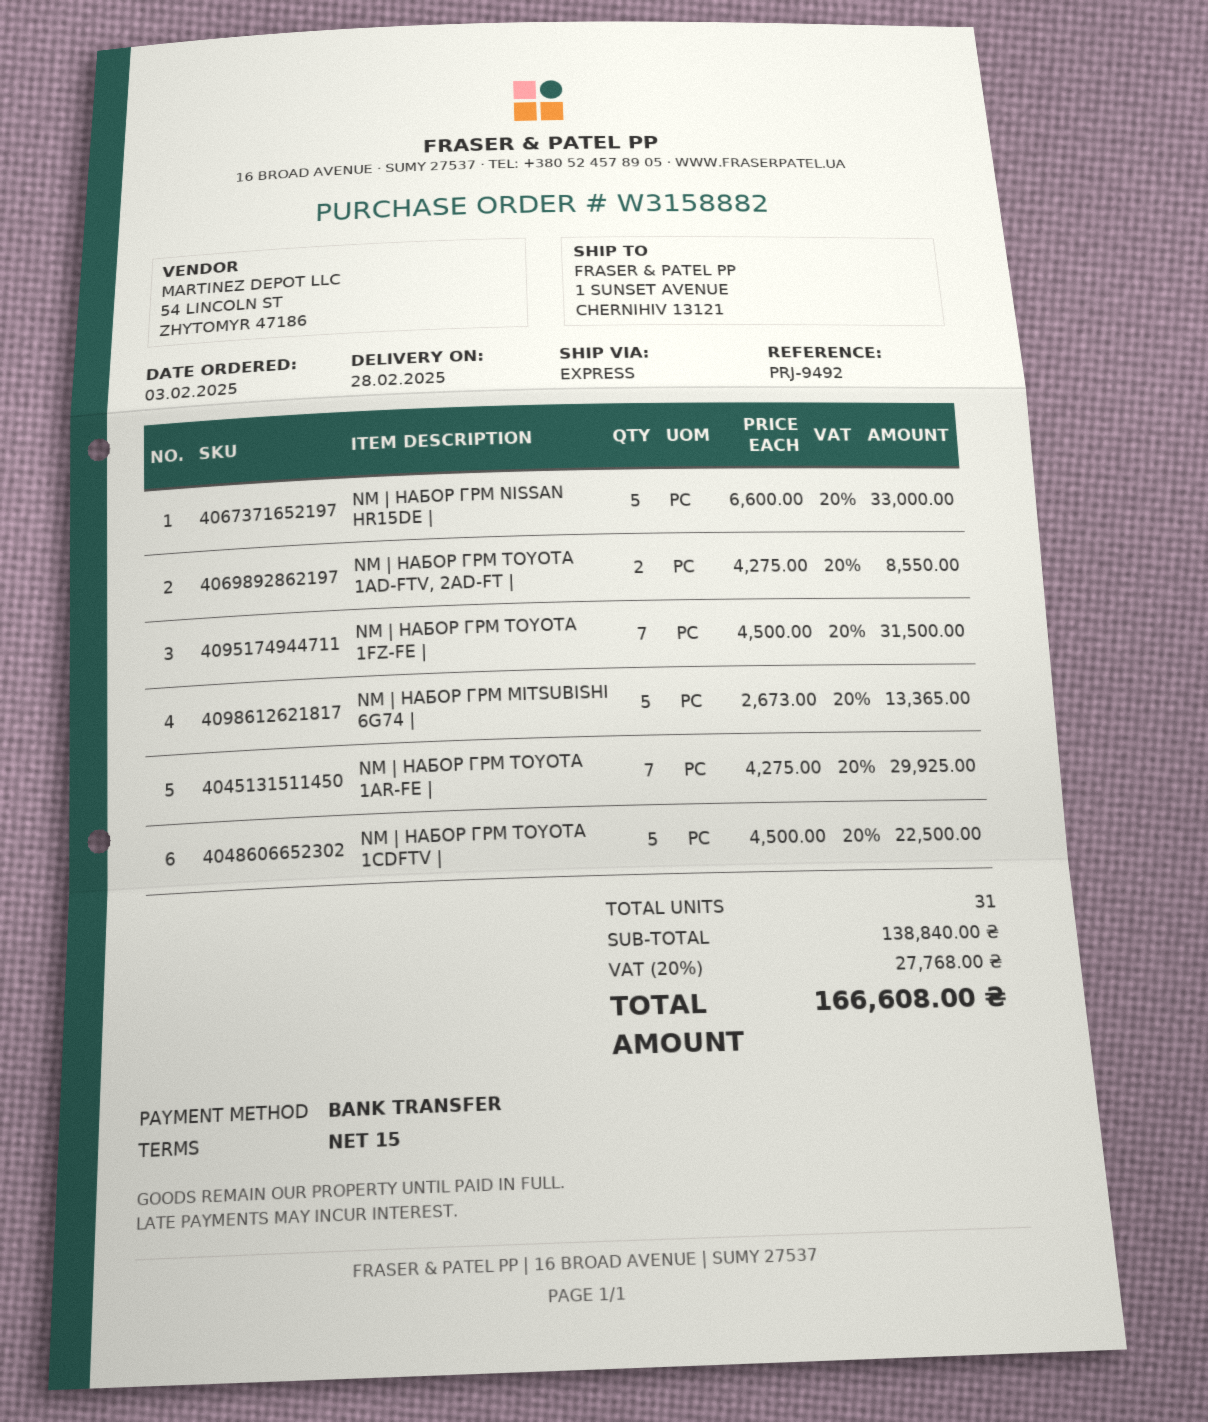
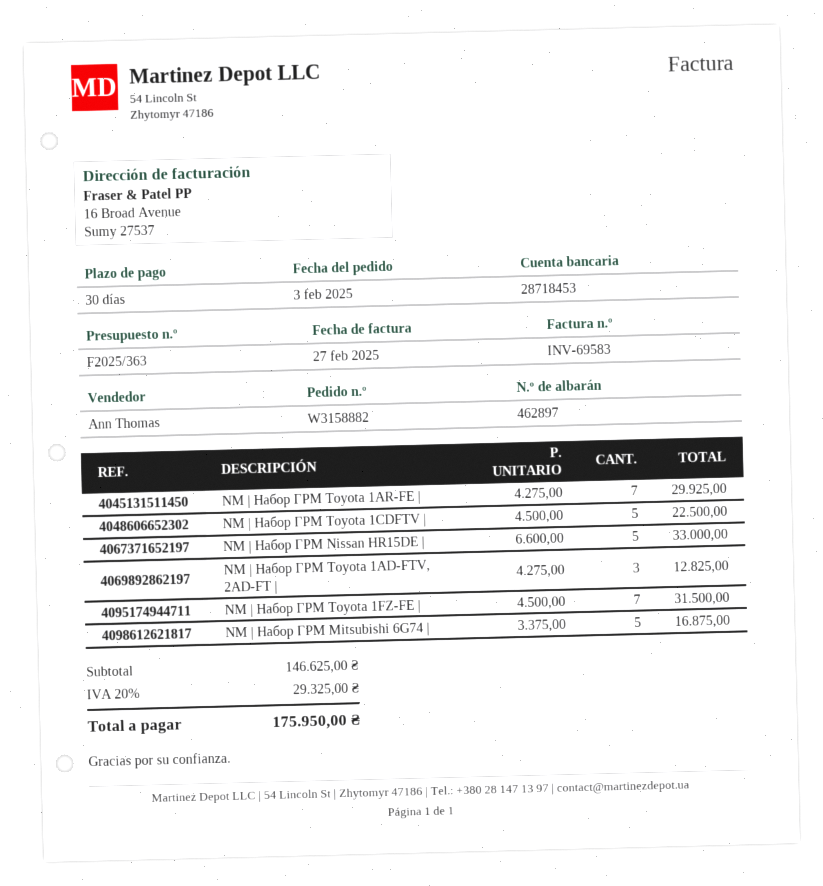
payment terms: 15 days -> 30 days
NM | НАБОР ГРМ TOYOTA 1AD-FTV, 2AD-FT |: 2 x 4275.00 = 8550.00 -> 3 x 4275.00 = 12825.00
NM | НАБОР ГРМ MITSUBISHI 6G74 |: 5 x 2673.00 = 13365.00 -> 5 x 3375.00 = 16875.00
subtotal: 138840.00 -> 146625.00
tax: 20% = 27768.00 -> 20% = 29325.00
total: 166608.00 -> 175950.00

